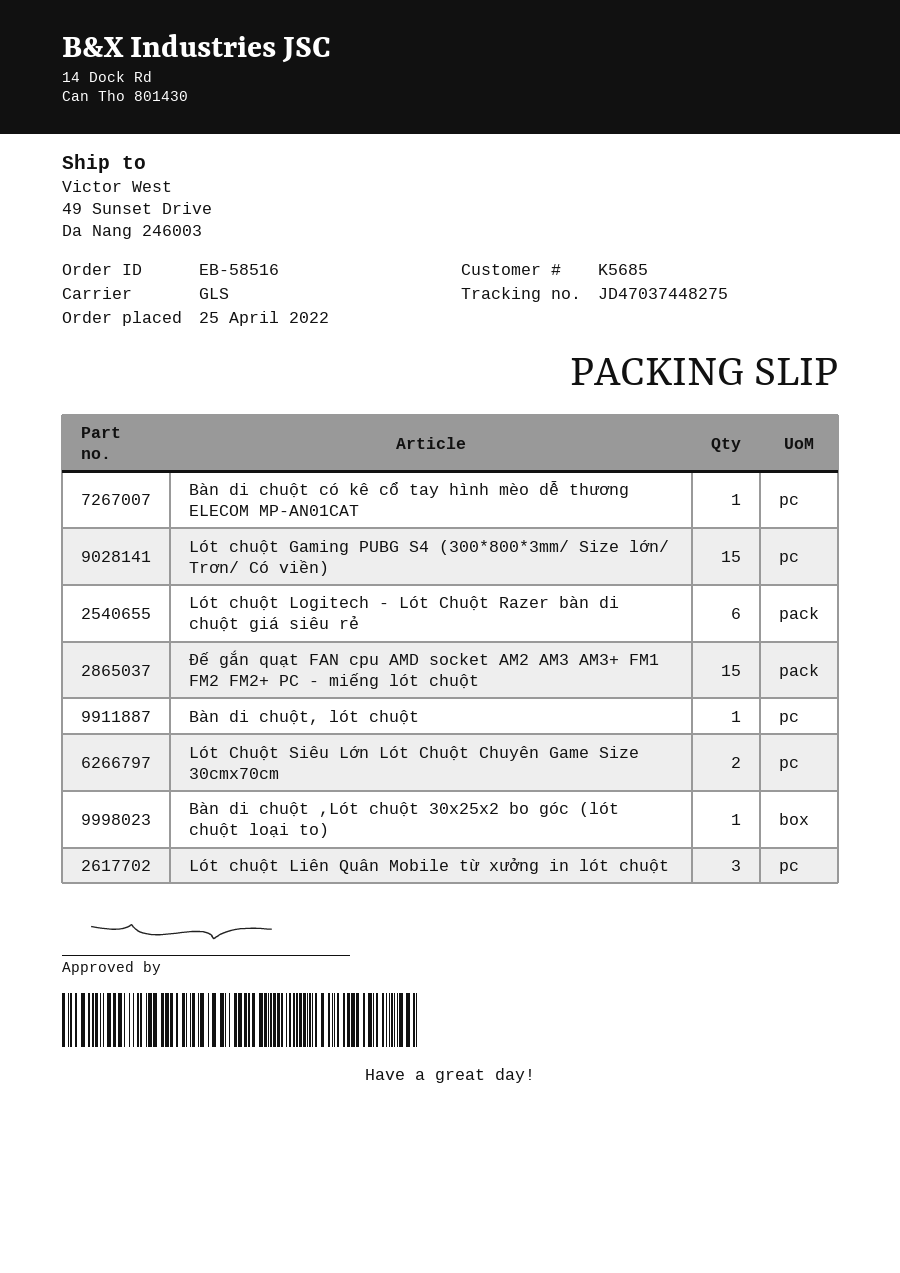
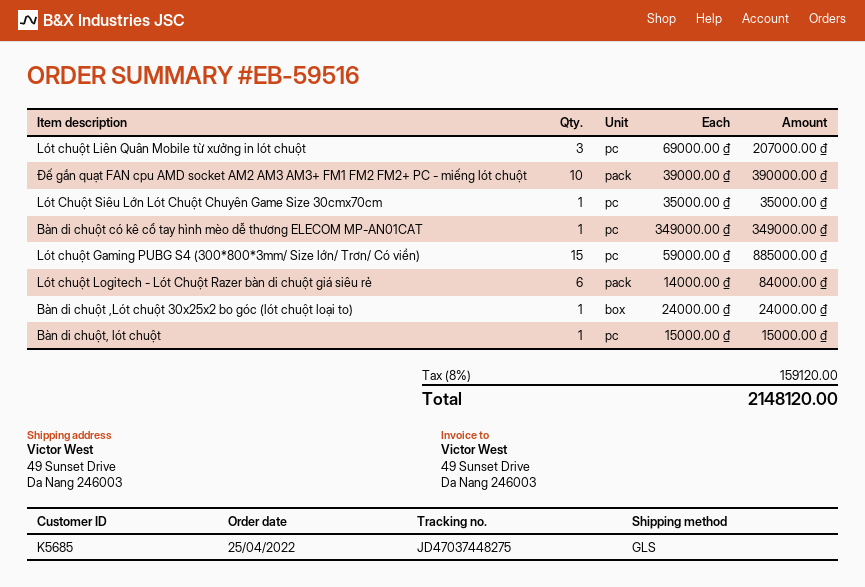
order number: EB-58516 -> EB-59516
Đế gắn quạt FAN cpu AMD socket AM2 AM3 AM3+ FM1 FM2 FM2+ PC - miếng lót chuột: 15 -> 10
Lót Chuột Siêu Lớn Lót Chuột Chuyên Game Size 30cmx70cm: 2 -> 1

